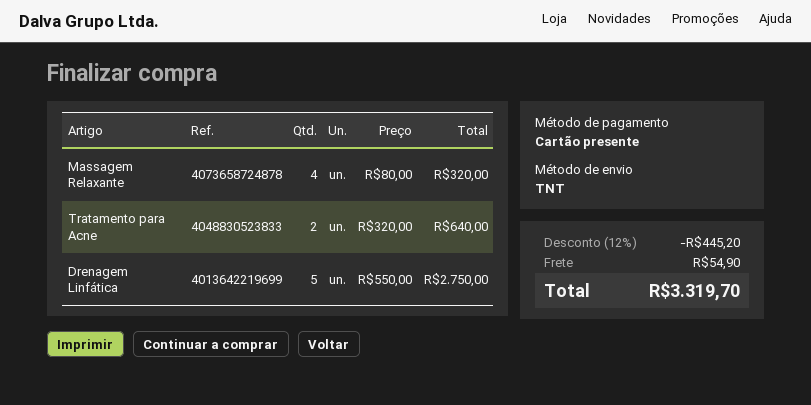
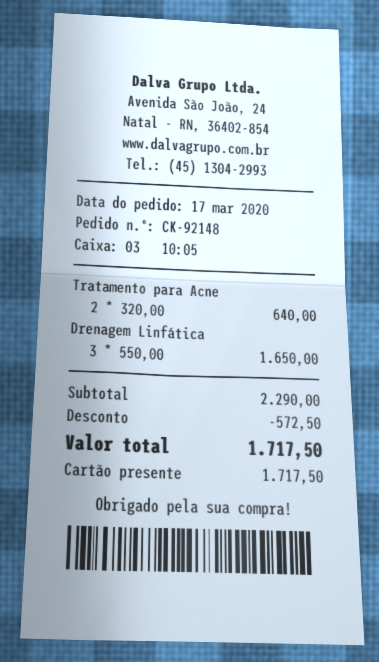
Massagem Relaxante: 4 x 80.00 = 320.00 -> none
Drenagem Linfática: 5 x 550.00 = 2750.00 -> 3 x 550.00 = 1650.00
discount: 445.20 -> 572.50
shipping: 54.90 -> none
total: 3319.70 -> 1717.50

